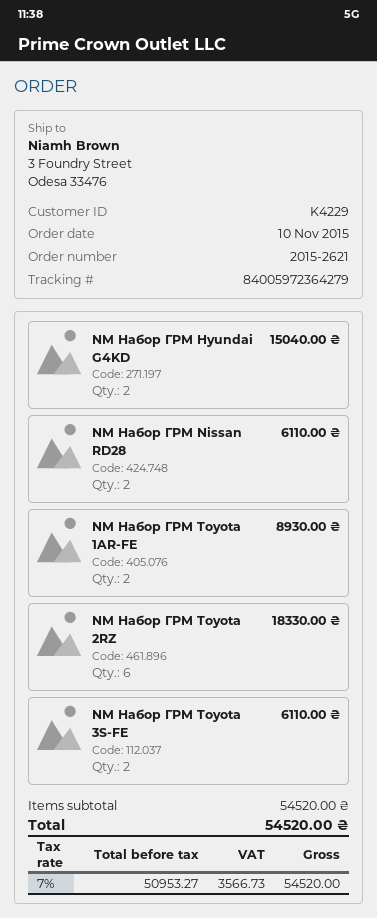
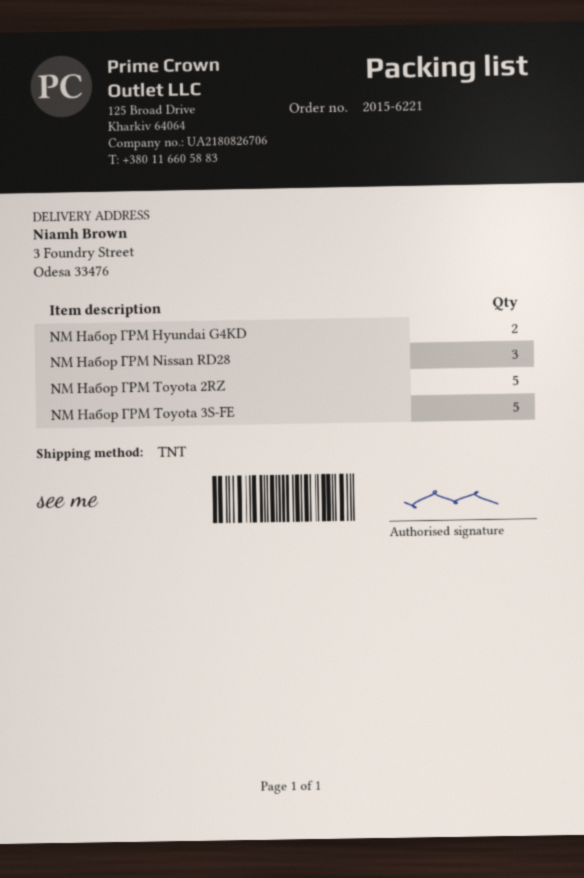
order number: 2015-2621 -> 2015-6221
NM Набор ГРМ Nissan RD28: 2 -> 3
NM Набор ГРМ Toyota 1AR-FE: 2 -> none
NM Набор ГРМ Toyota 2RZ: 6 -> 5
NM Набор ГРМ Toyota 3S-FE: 2 -> 5

